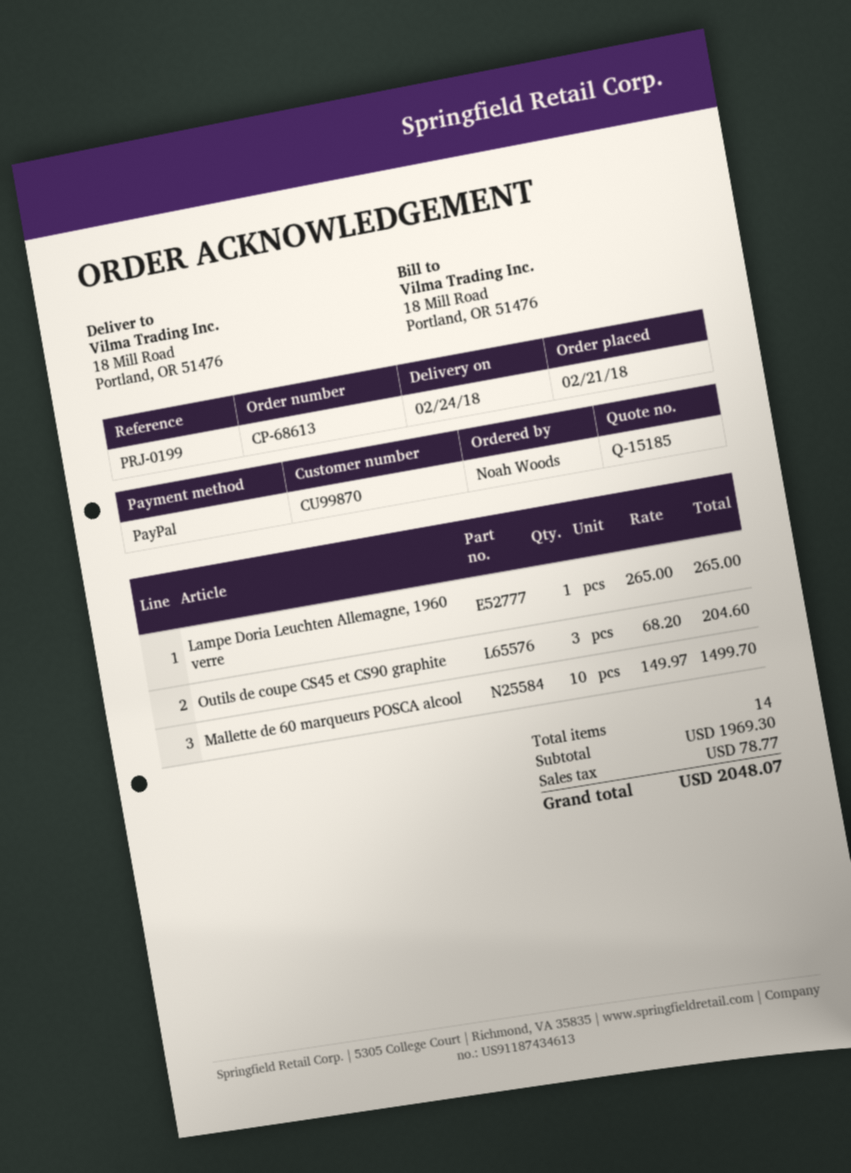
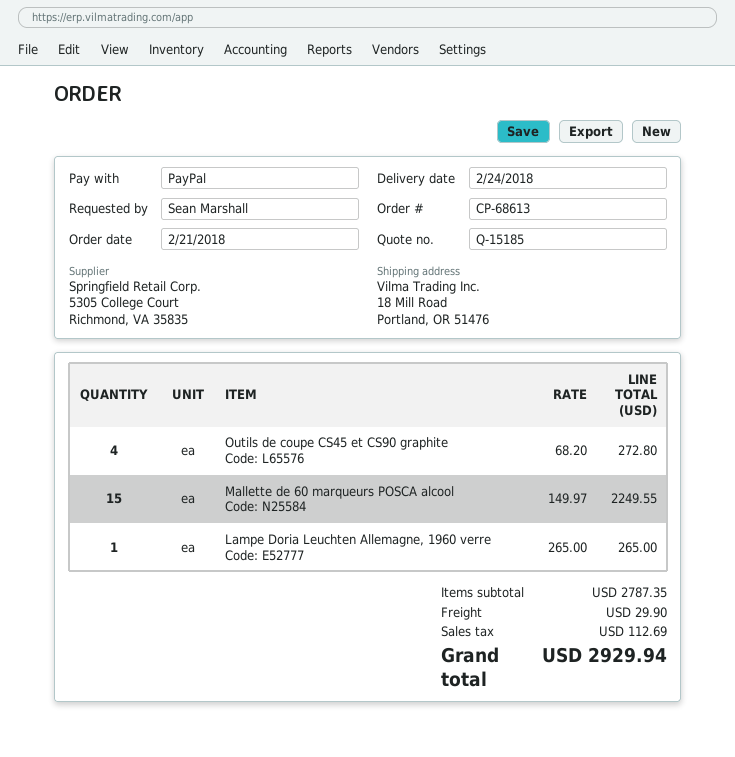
ordered by: Noah Woods -> Sean Marshall
Outils de coupe CS45 et CS90 graphite: 3 x 68.20 = 204.60 -> 4 x 68.20 = 272.80
Mallette de 60 marqueurs POSCA alcool: 10 x 149.97 = 1499.70 -> 15 x 149.97 = 2249.55
subtotal: 1969.30 -> 2787.35
shipping: none -> 29.90
tax: 78.77 -> 112.69
total: 2048.07 -> 2929.94

